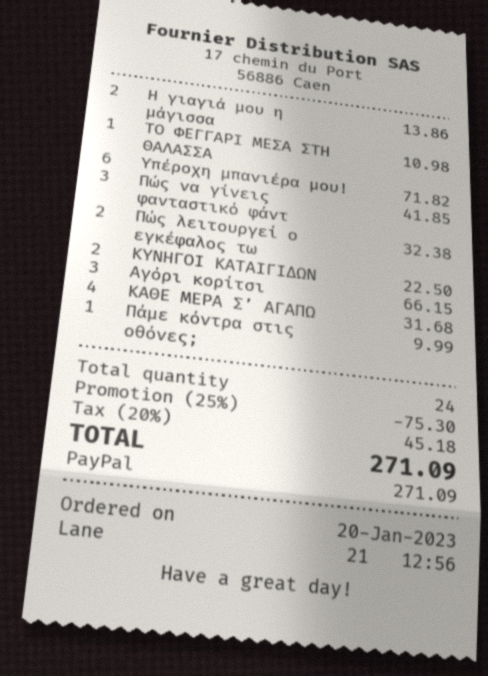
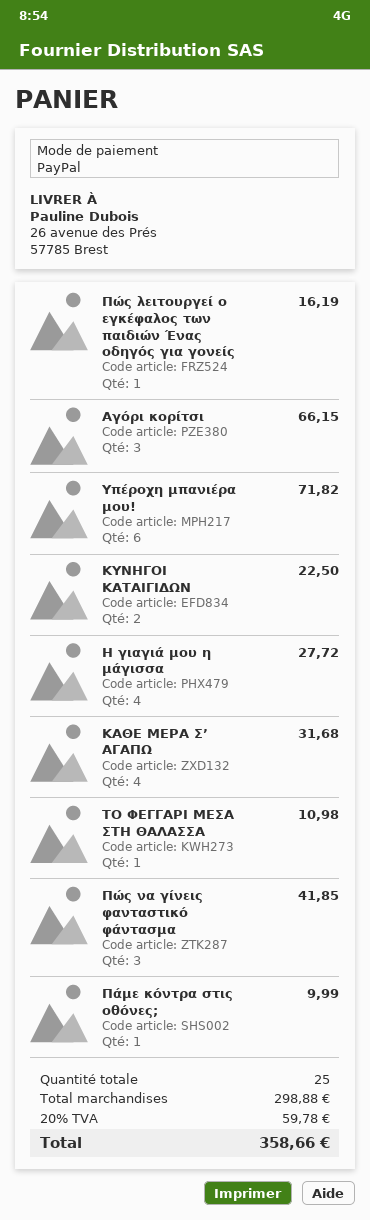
Η γιαγιά μου η μάγισσα: 2 for 13.86 -> 4 for 27.72
Πώς λειτουργεί ο εγκέφαλος τω: 2 for 32.38 -> 1 for 16.19
total quantity: 24 -> 25
discount: 25% = 75.30 -> none
tax: 20% = 45.18 -> 20% = 59.78
total: 271.09 -> 358.66

